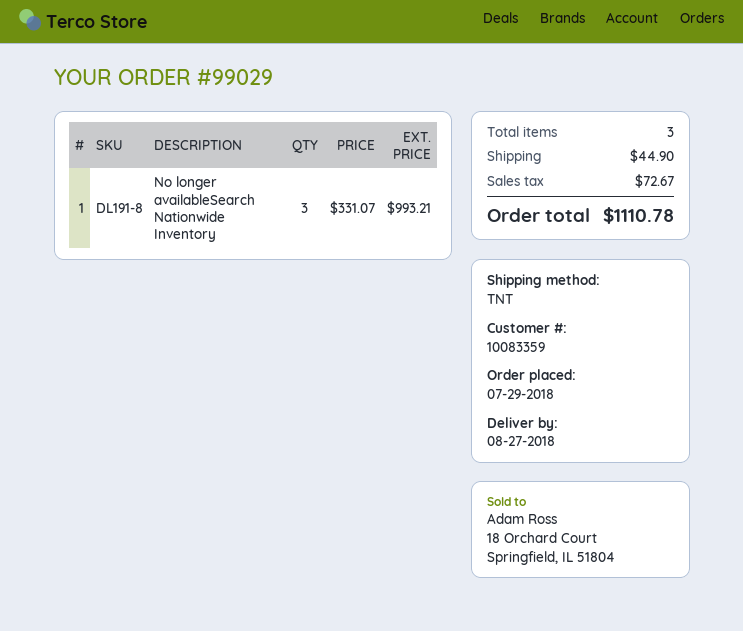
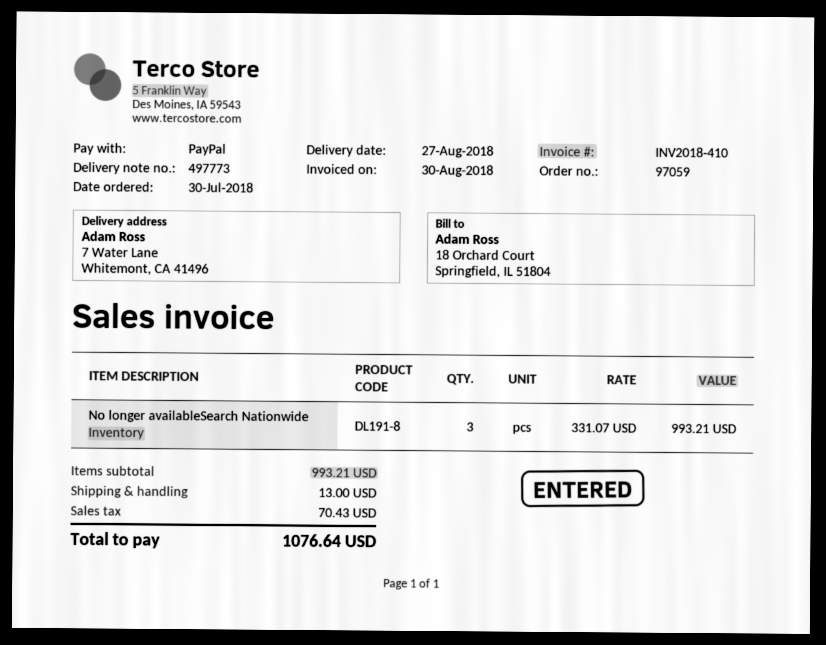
order number: 99029 -> 97059
order date: 2018-07-29 -> 2018-07-30
shipping: 44.90 -> 13.00
tax: 72.67 -> 70.43
total: 1110.78 -> 1076.64

